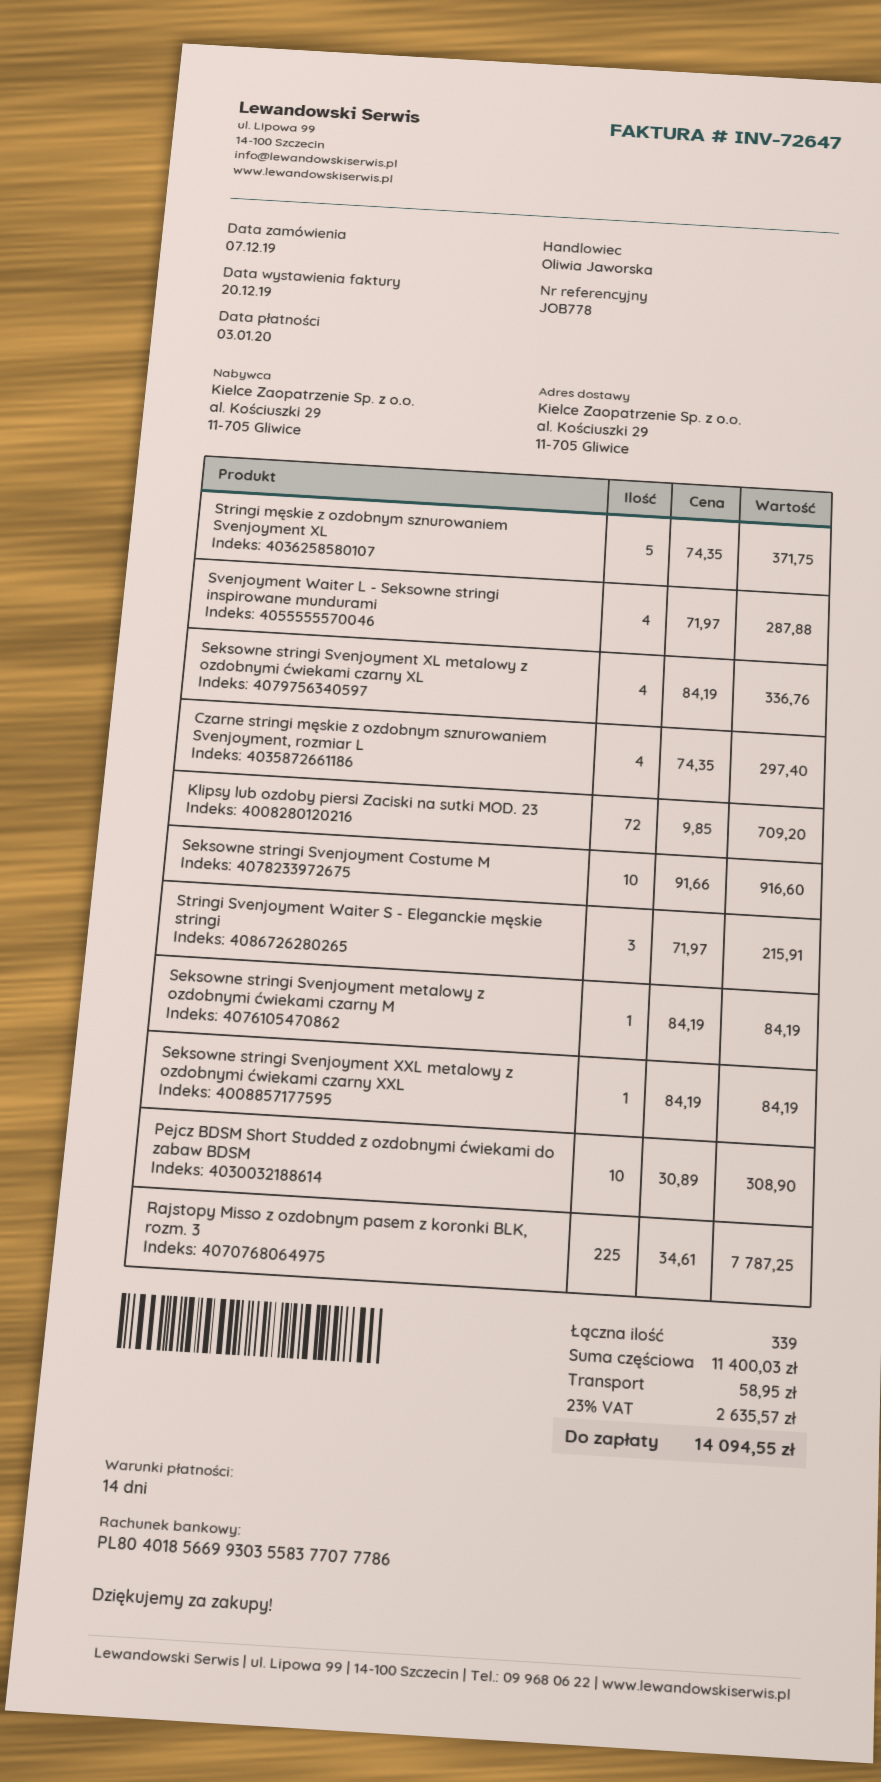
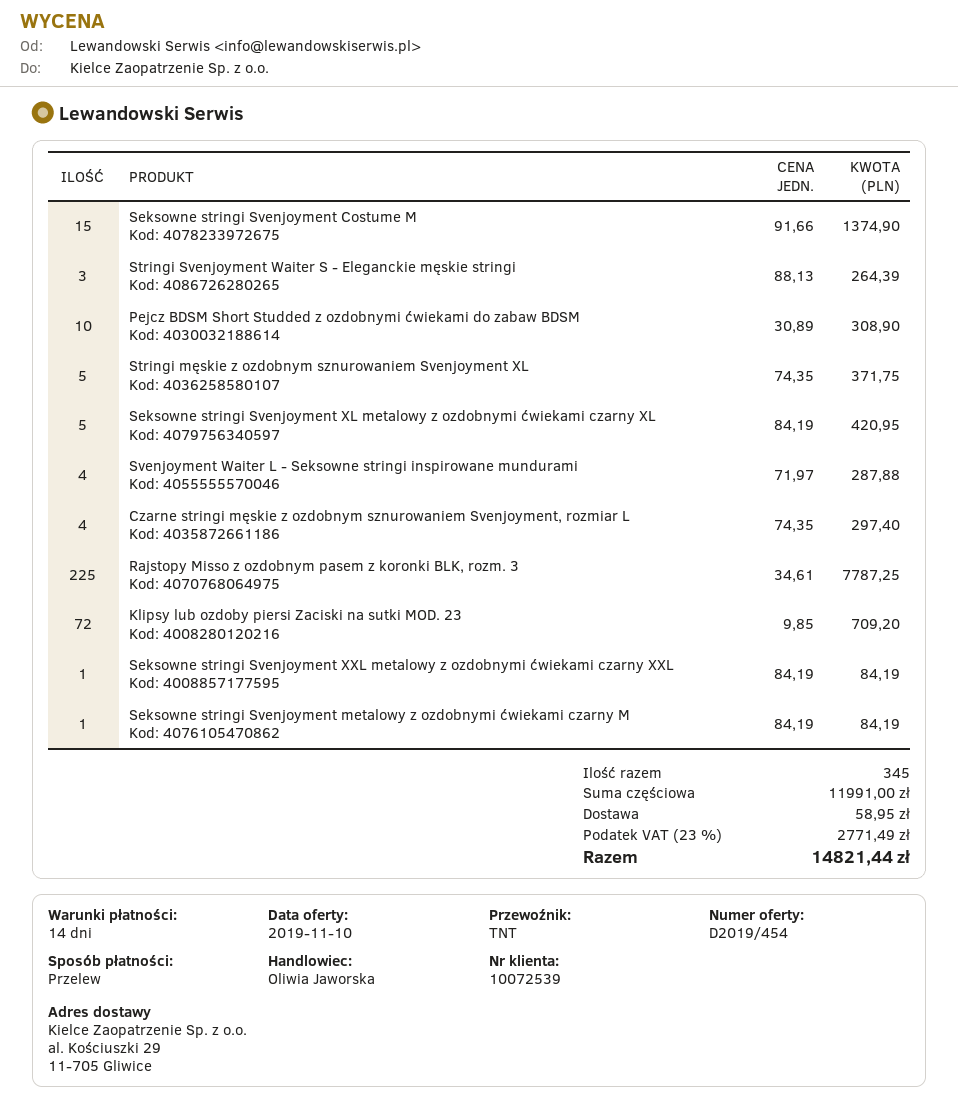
Seksowne stringi Svenjoyment XL metalowy z ozdobnymi ćwiekami czarny XL: 4 x 84.19 = 336.76 -> 5 x 84.19 = 420.95
Seksowne stringi Svenjoyment Costume M: 10 x 91.66 = 916.60 -> 15 x 91.66 = 1374.90
Stringi Svenjoyment Waiter S - Eleganckie męskie stringi: 3 x 71.97 = 215.91 -> 3 x 88.13 = 264.39
total quantity: 339 -> 345
subtotal: 11400.03 -> 11991.00
tax: 23% = 2635.57 -> 23% = 2771.49
total: 14094.55 -> 14821.44

